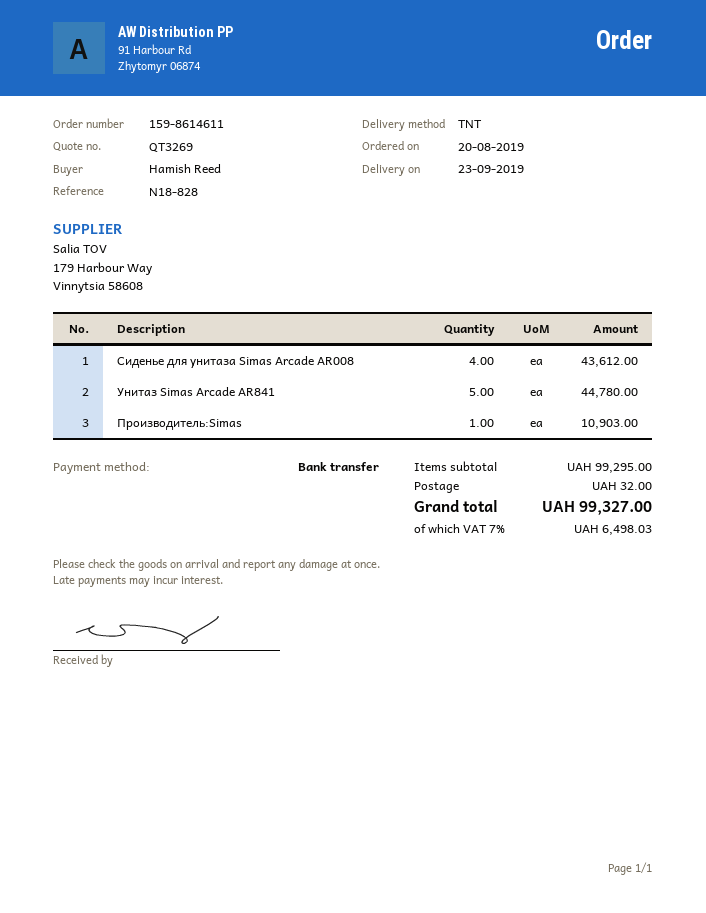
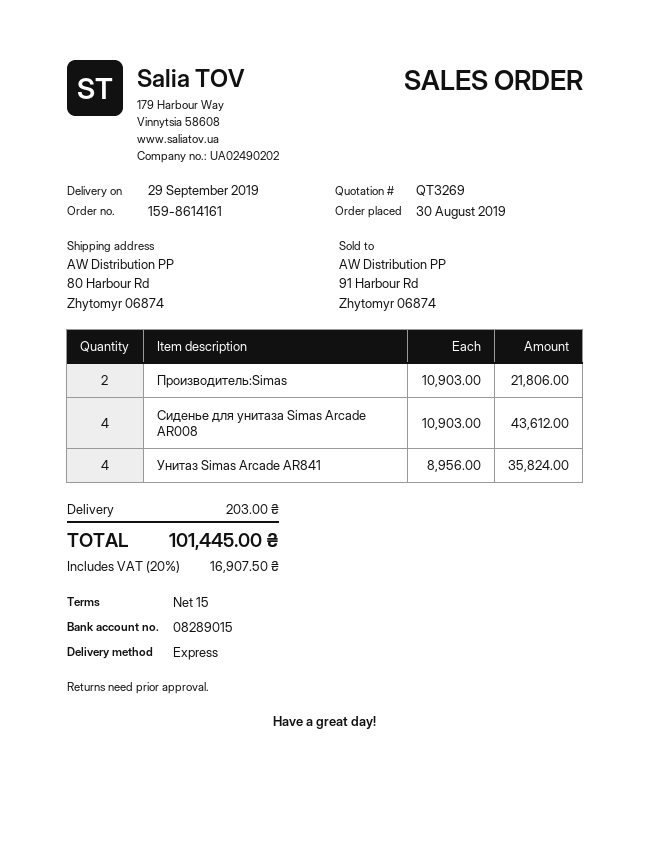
order number: 159-8614611 -> 159-8614161
order date: 2019-08-20 -> 2019-08-30
delivery date: 2019-09-23 -> 2019-09-29
shipping method: TNT -> express
Унитаз Simas Arcade AR841: 5 for 44780.00 -> 4 for 35824.00
Производитель:Simas: 1 for 10903.00 -> 2 for 21806.00
shipping: 32.00 -> 203.00
tax: 7% = 6498.03 -> 20% = 16907.50
total: 99327.00 -> 101445.00

